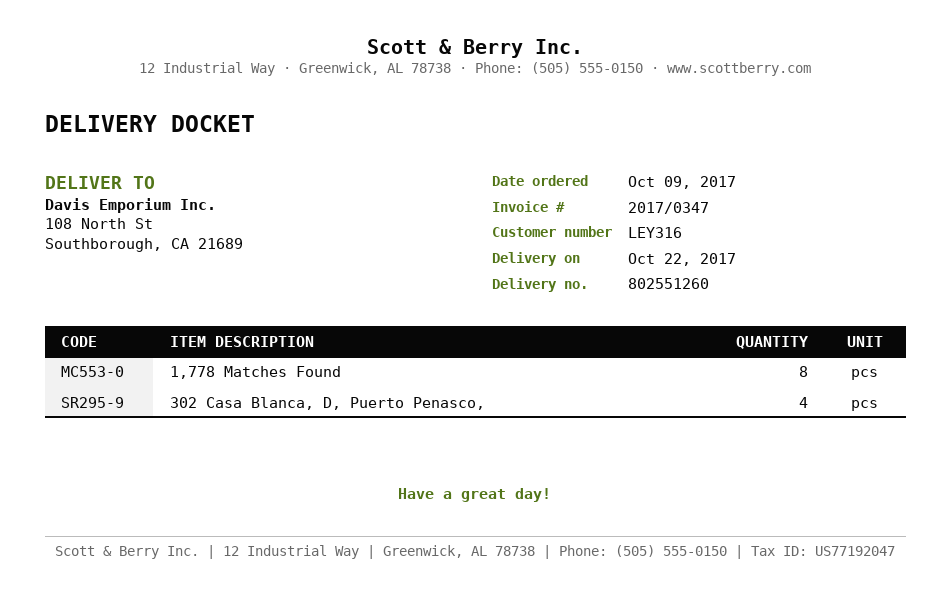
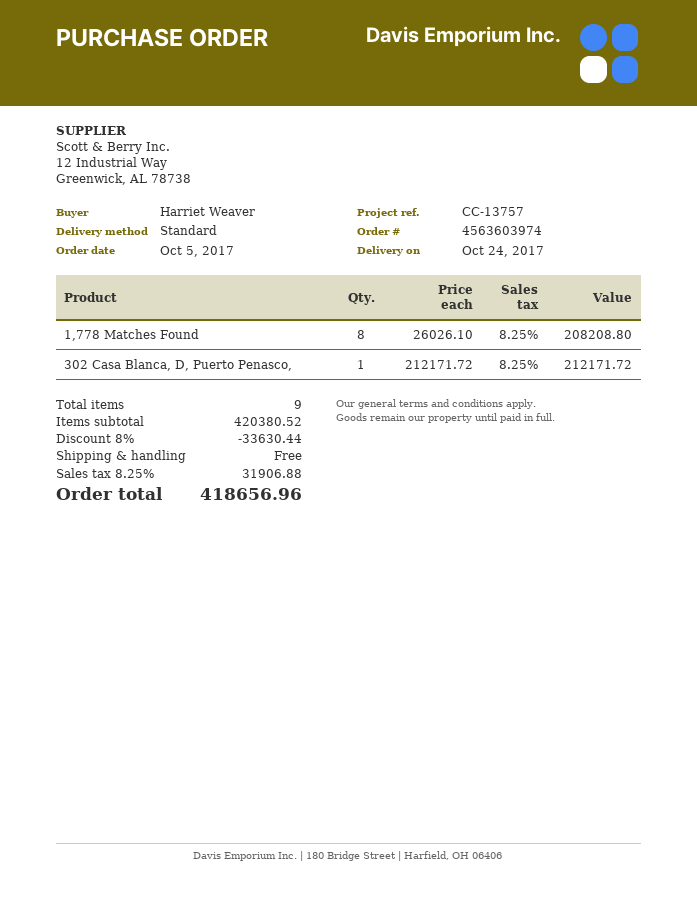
order date: 2017-10-09 -> 2017-10-05
delivery date: 2017-10-22 -> 2017-10-24
302 Casa Blanca, D, Puerto Penasco,: 4 -> 1

